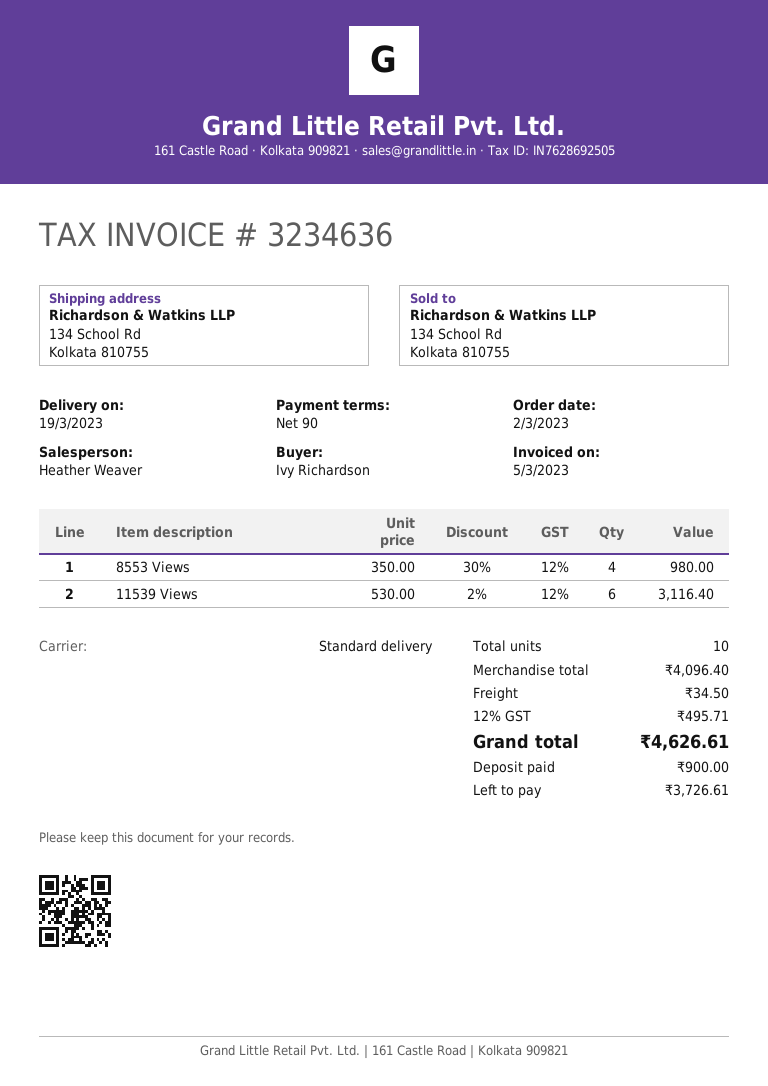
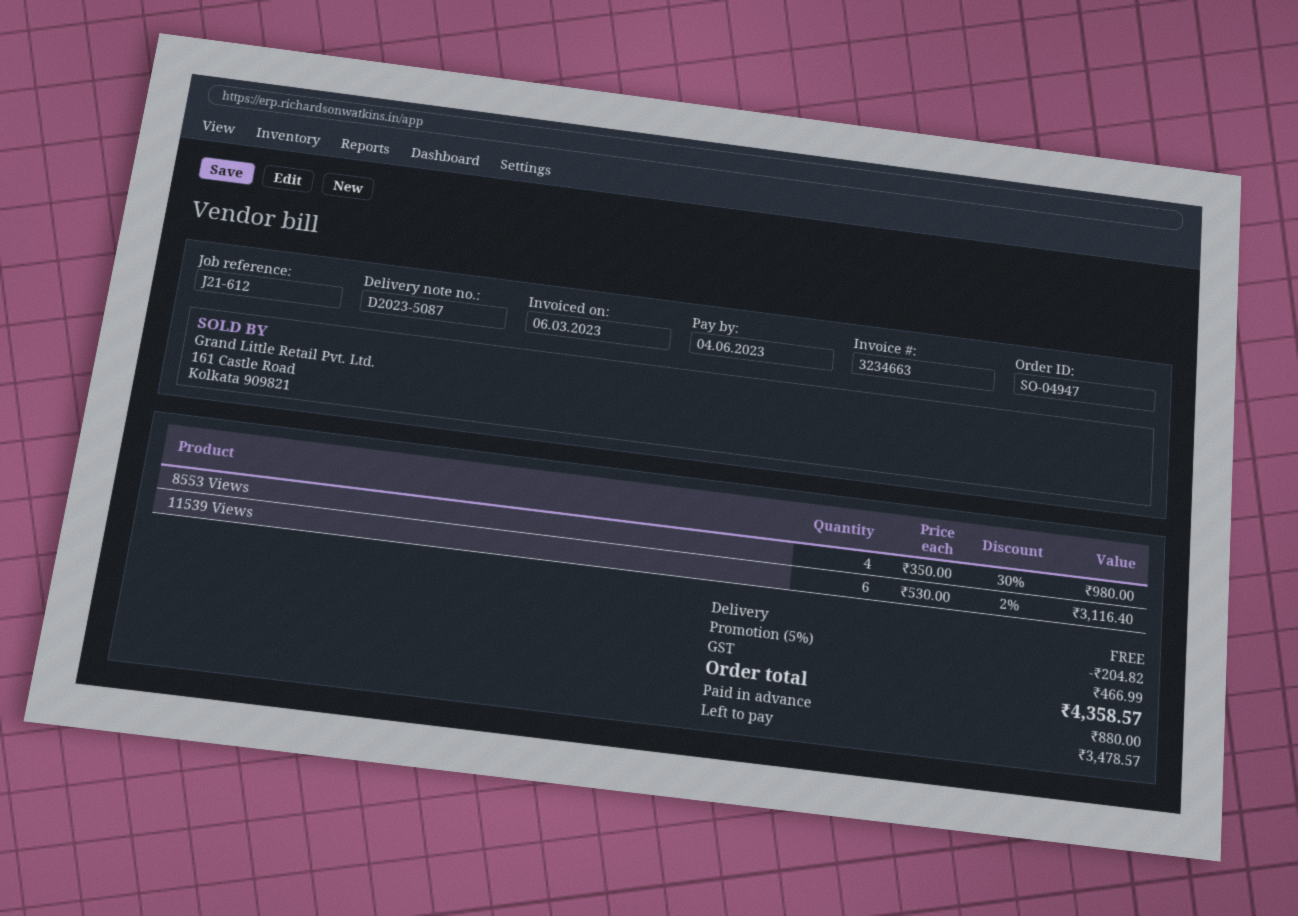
invoice number: 3234636 -> 3234663
invoice date: 2023-03-05 -> 2023-03-06
discount: none -> 5% = 204.82
shipping: 34.50 -> 0.00
tax: 495.71 -> 466.99
total: 4626.61 -> 4358.57
deposit: 900.00 -> 880.00
balance: 3726.61 -> 3478.57

